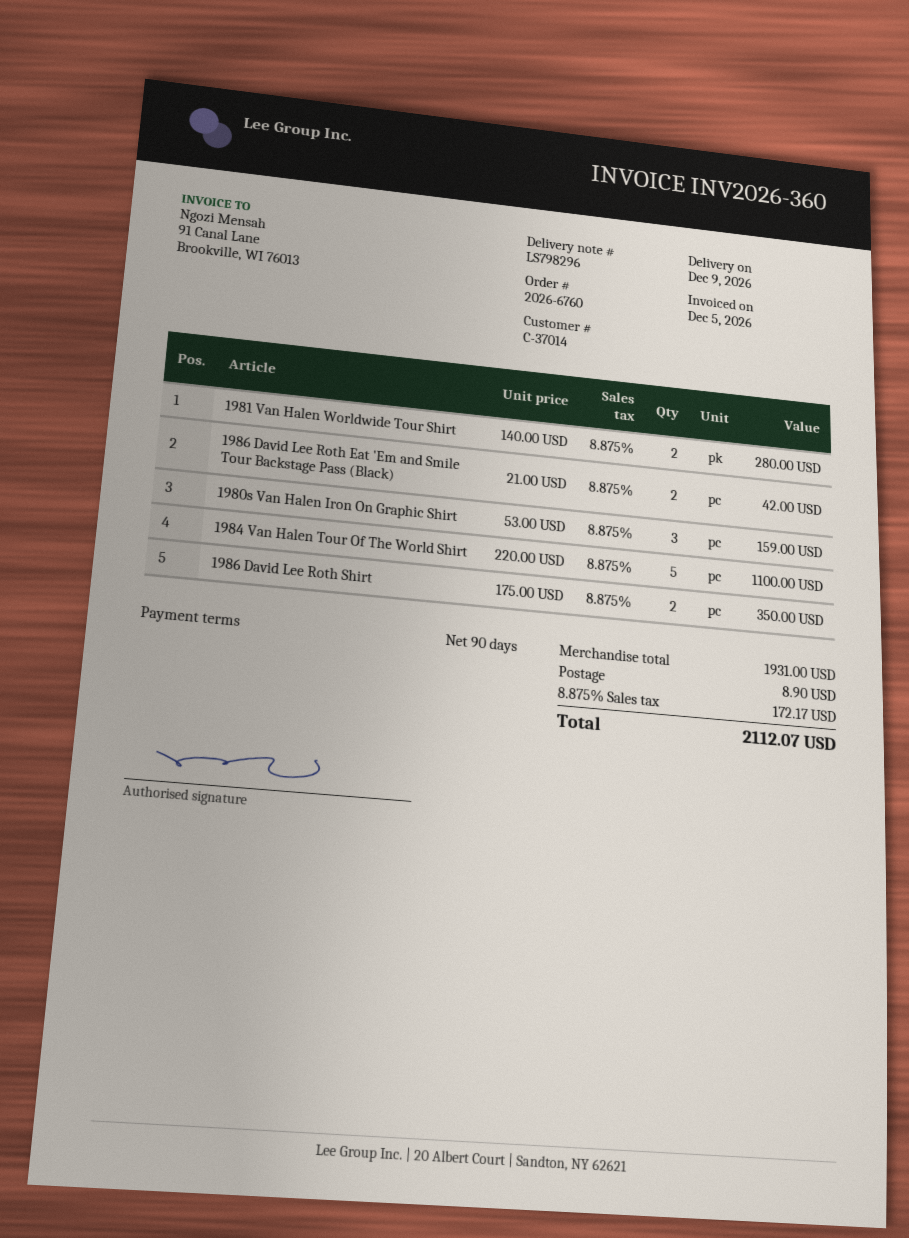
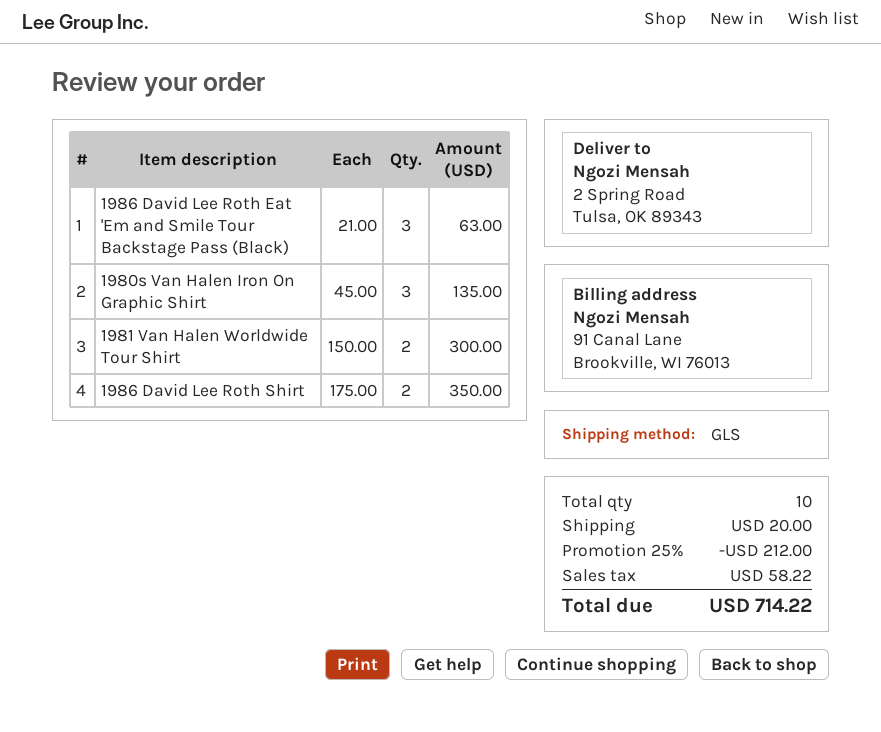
1981 Van Halen Worldwide Tour Shirt: 2 x 140.00 = 280.00 -> 2 x 150.00 = 300.00
1986 David Lee Roth Eat 'Em and Smile Tour Backstage Pass (Black): 2 x 21.00 = 42.00 -> 3 x 21.00 = 63.00
1980s Van Halen Iron On Graphic Shirt: 3 x 53.00 = 159.00 -> 3 x 45.00 = 135.00
1984 Van Halen Tour Of The World Shirt: 5 x 220.00 = 1100.00 -> none
discount: none -> 25% = 212.00
shipping: 8.90 -> 20.00
tax: 172.17 -> 58.22
total: 2112.07 -> 714.22

